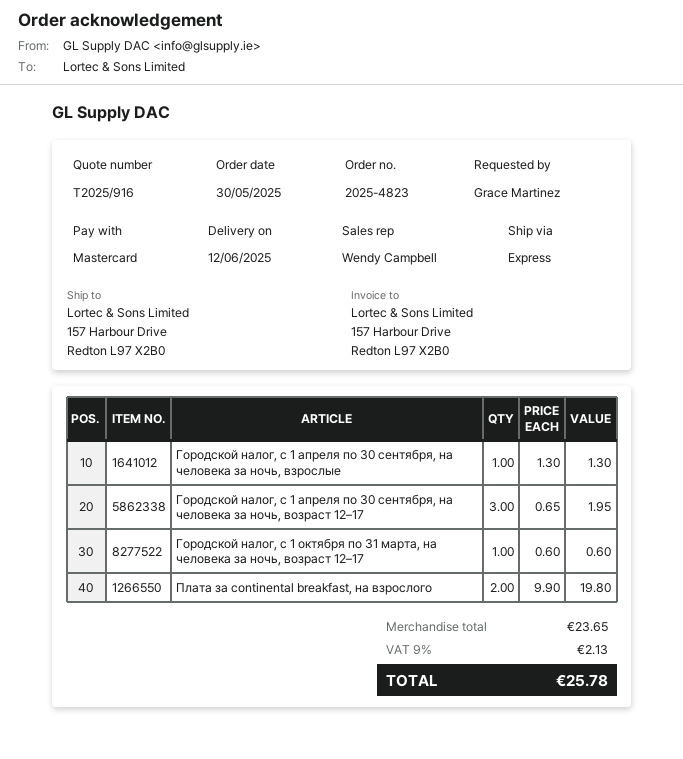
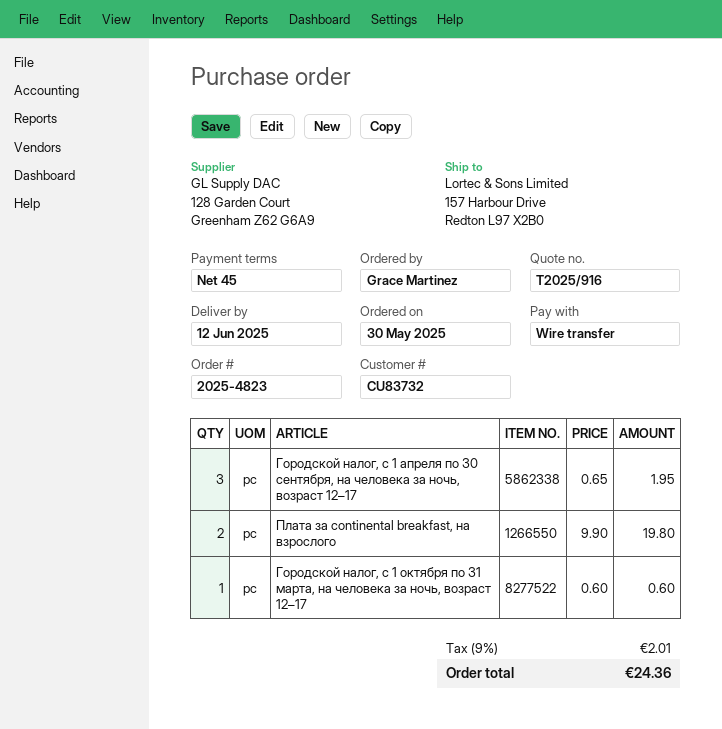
payment method: Mastercard -> bank transfer
Городской налог, с 1 апреля по 30 сентября, на человека за ночь, взрослые: 1 x 1.30 = 1.30 -> none
tax: 9% = 2.13 -> 9% = 2.01
total: 25.78 -> 24.36

